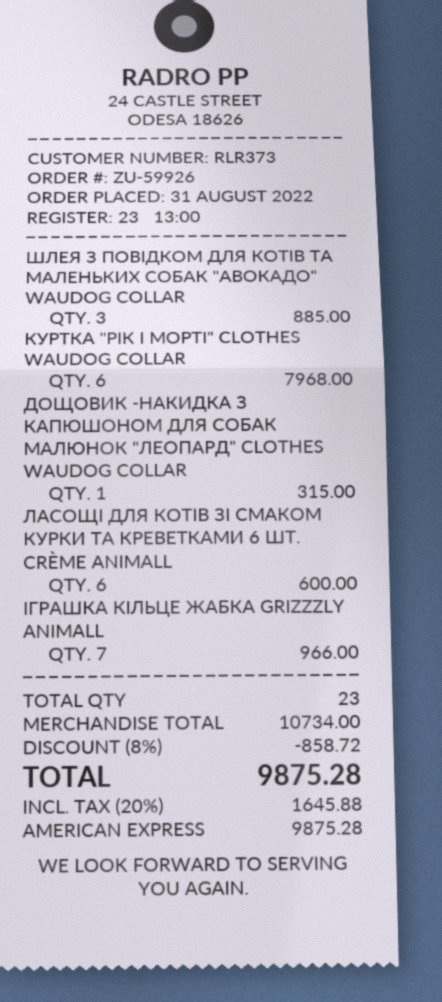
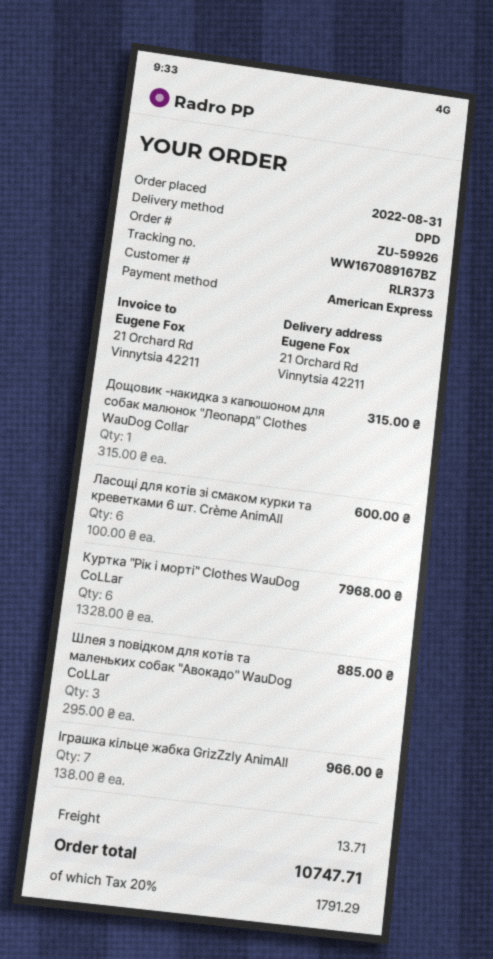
discount: 8% = 858.72 -> none
shipping: none -> 13.71
tax: 20% = 1645.88 -> 20% = 1791.29
total: 9875.28 -> 10747.71

